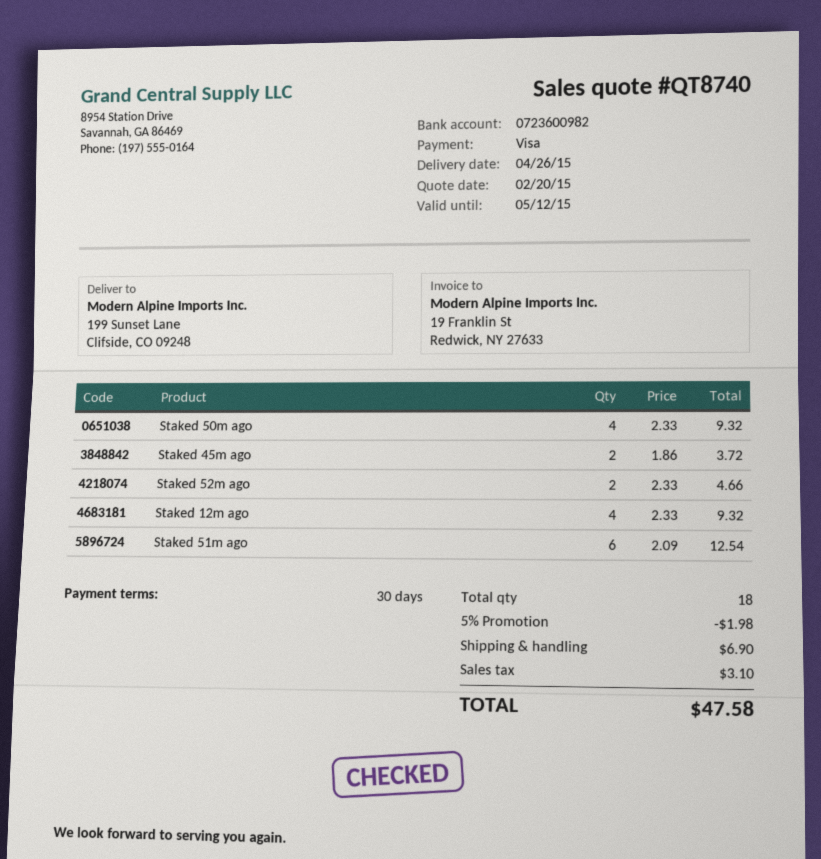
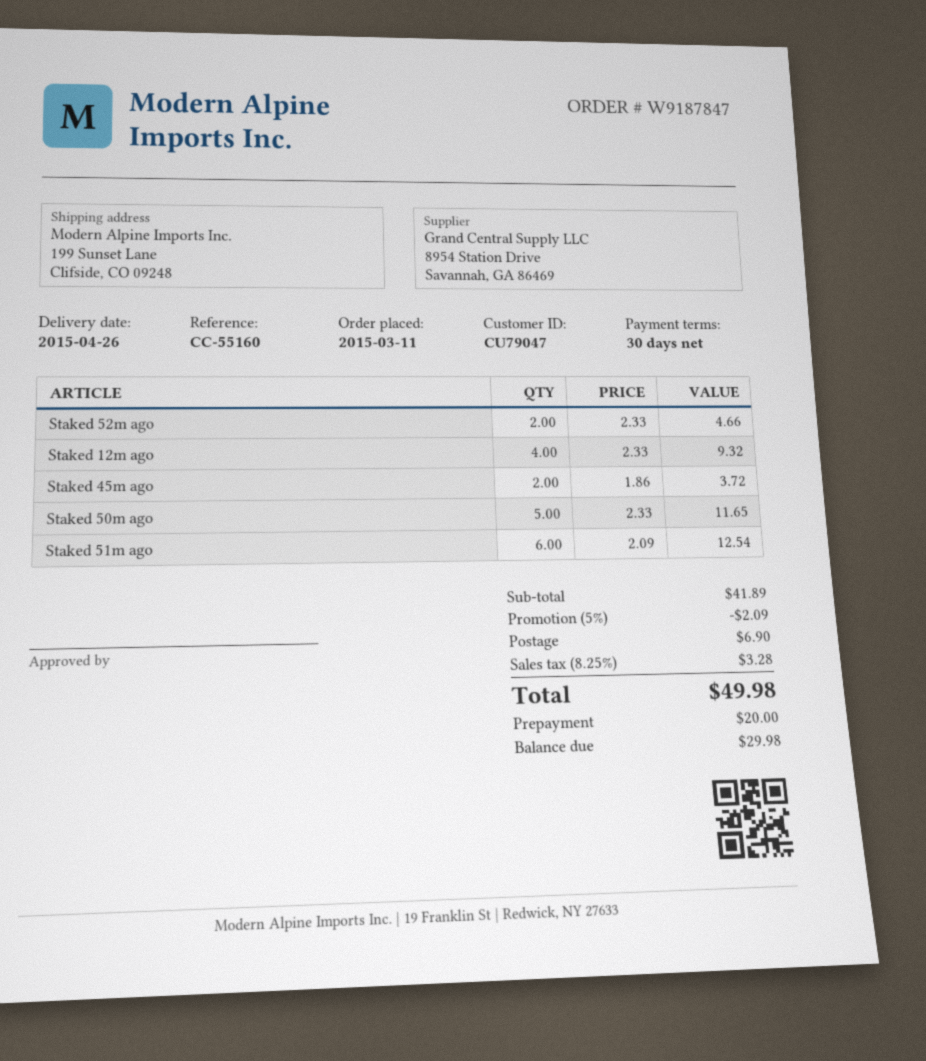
Staked 50m ago: 4 x 2.33 = 9.32 -> 5 x 2.33 = 11.65
discount: 5% = 1.98 -> 5% = 2.09
tax: 3.10 -> 3.28
total: 47.58 -> 49.98

